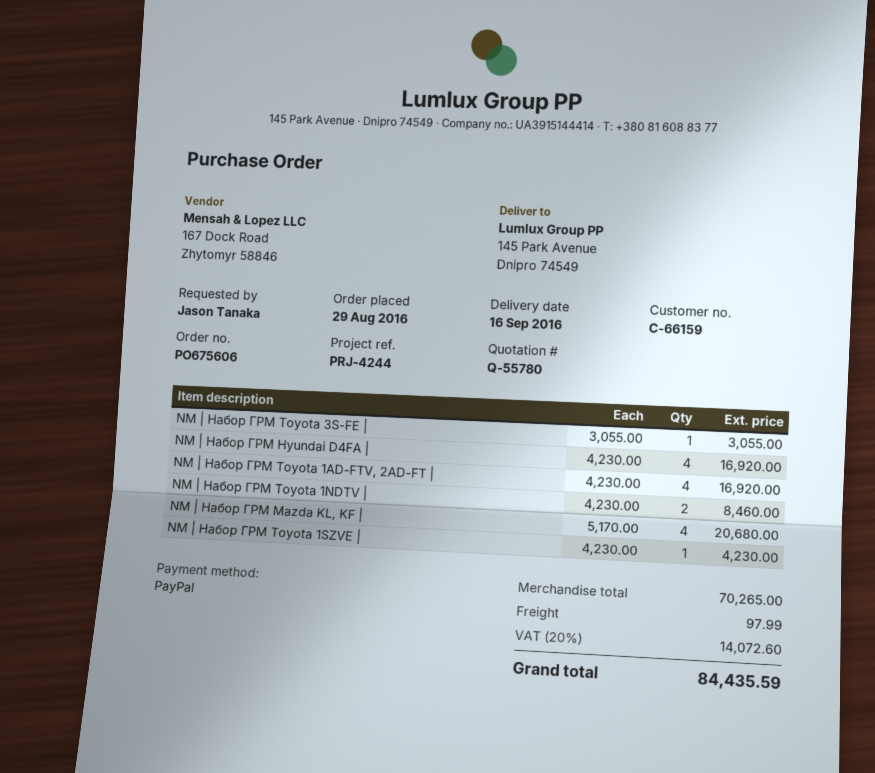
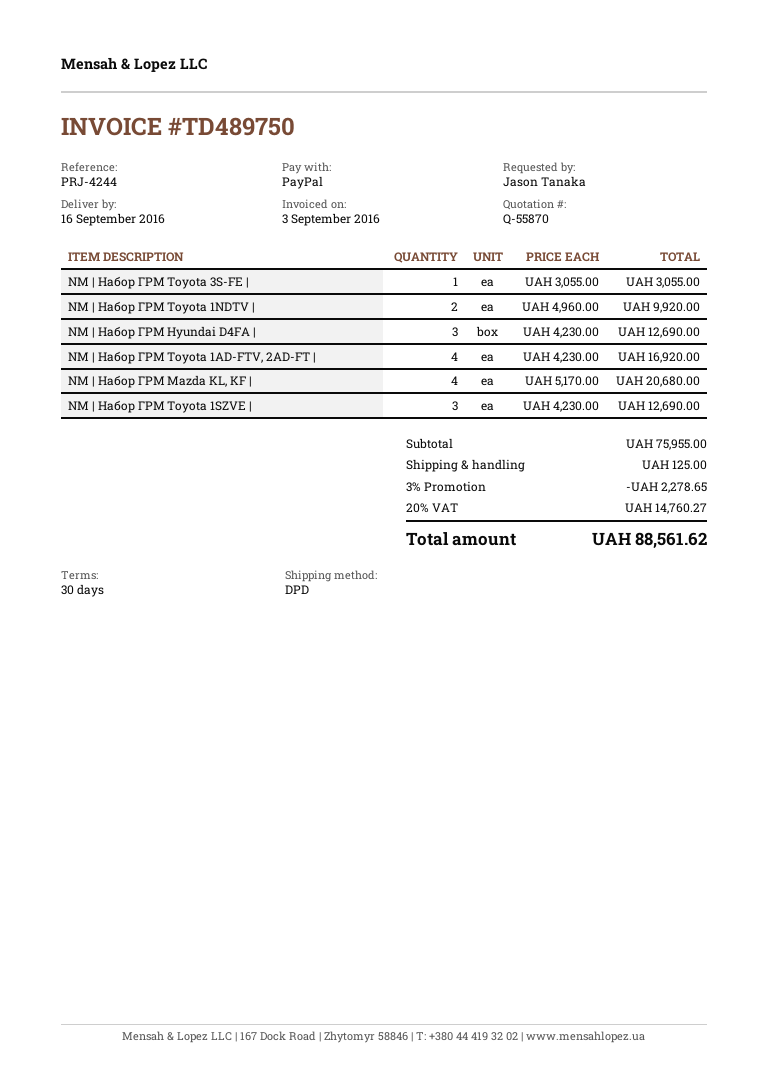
quote number: Q-55780 -> Q-55870
NM | Набор ГРМ Hyundai D4FA |: 4 x 4230.00 = 16920.00 -> 3 x 4230.00 = 12690.00
NM | Набор ГРМ Toyota 1NDTV |: 2 x 4230.00 = 8460.00 -> 2 x 4960.00 = 9920.00
NM | Набор ГРМ Toyota 1SZVE |: 1 x 4230.00 = 4230.00 -> 3 x 4230.00 = 12690.00
subtotal: 70265.00 -> 75955.00
discount: none -> 3% = 2278.65
shipping: 97.99 -> 125.00
tax: 20% = 14072.60 -> 20% = 14760.27
total: 84435.59 -> 88561.62

